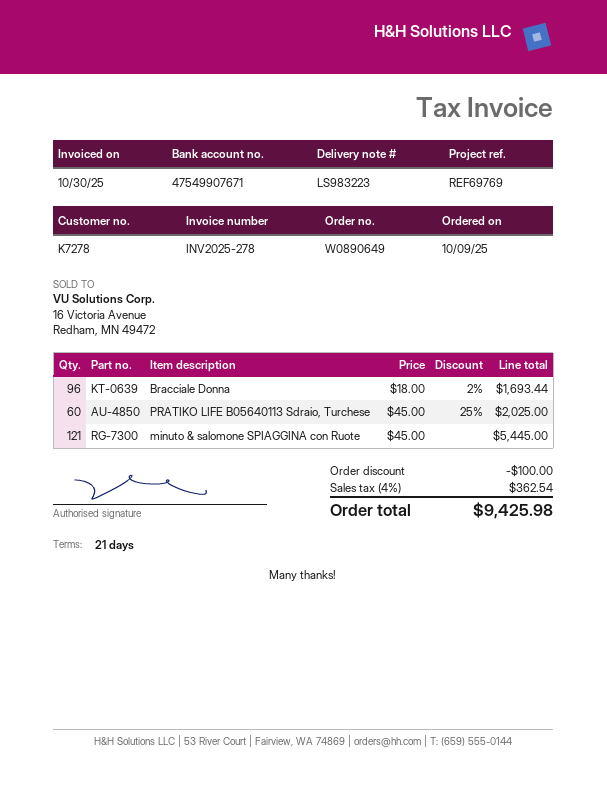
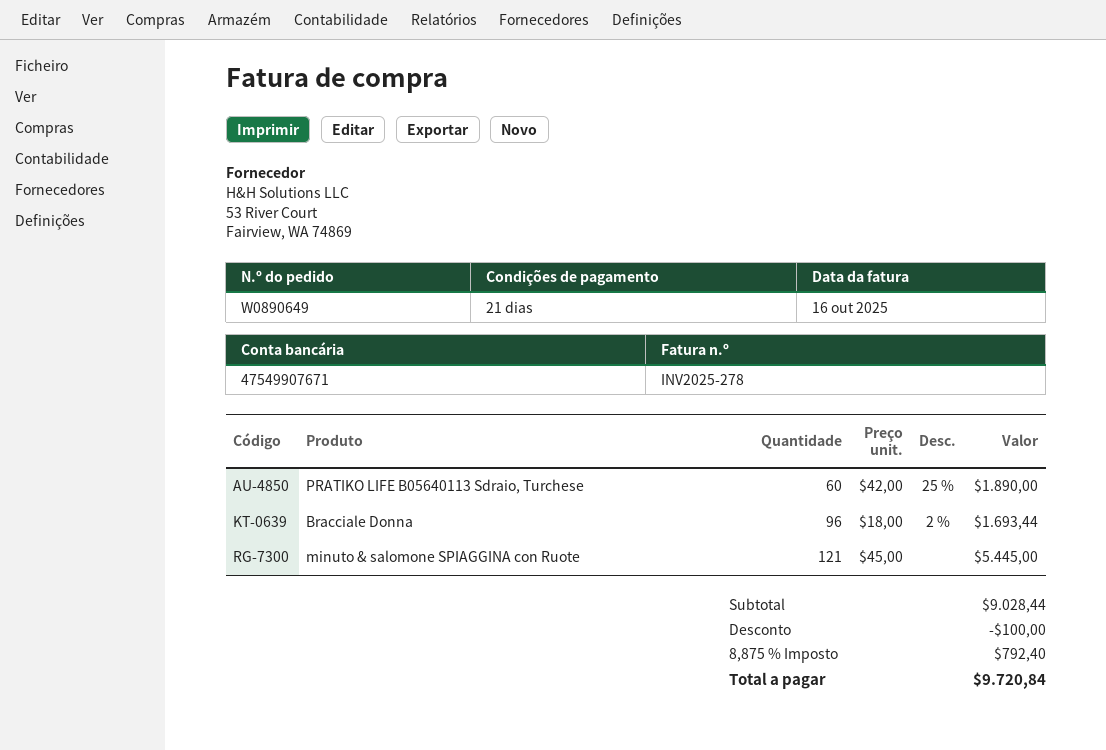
invoice date: 2025-10-30 -> 2025-10-16
PRATIKO LIFE B05640113 Sdraio, Turchese: 60 x 45.00 - 25% = 2025.00 -> 60 x 42.00 - 25% = 1890.00
tax: 4% = 362.54 -> 8.875% = 792.40
total: 9425.98 -> 9720.84

